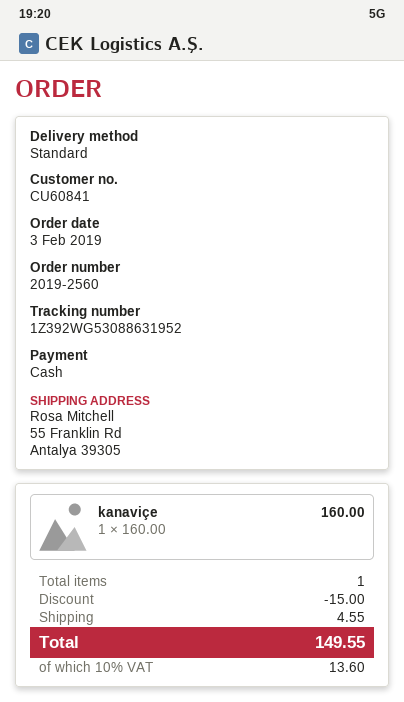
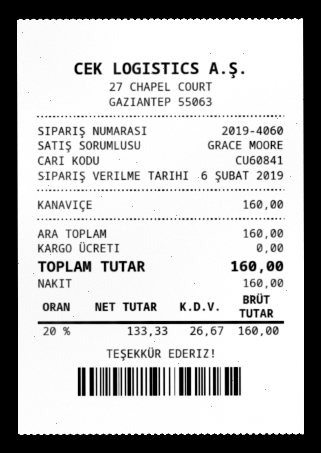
order number: 2019-2560 -> 2019-4060
order date: 2019-02-03 -> 2019-02-06
discount: 15.00 -> none
shipping: 4.55 -> 0.00
tax: 10% = 13.60 -> 20% = 26.67
total: 149.55 -> 160.00

